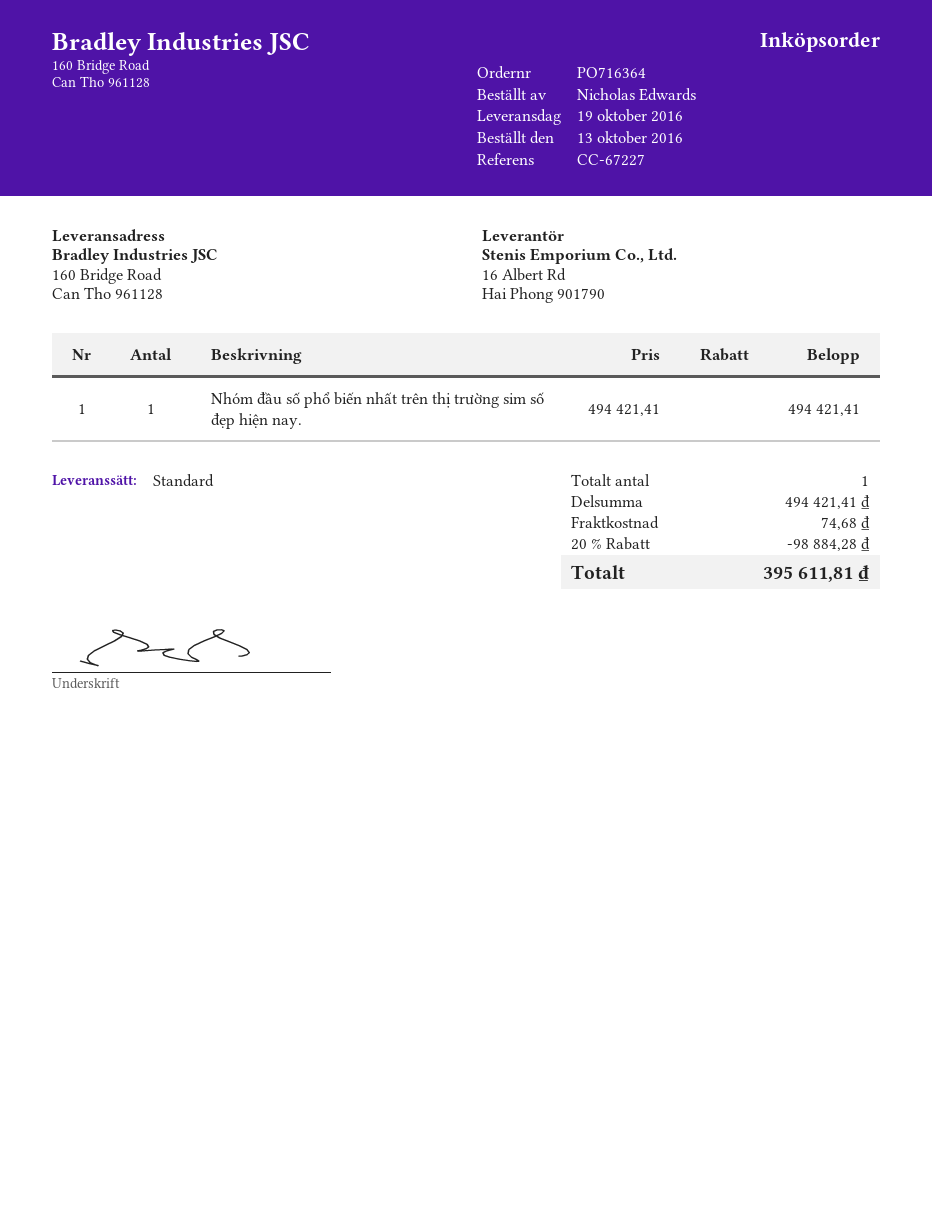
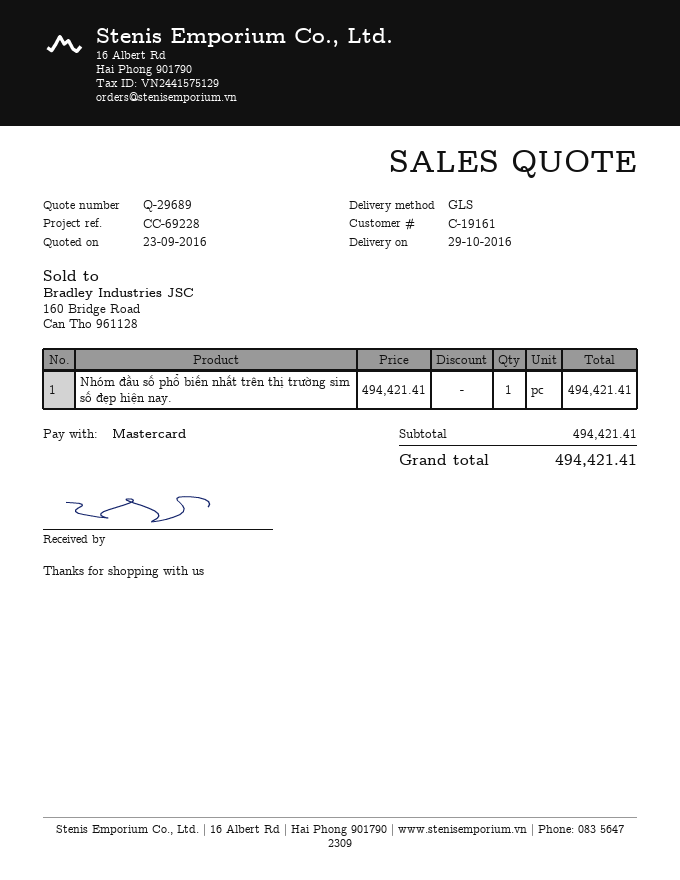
delivery date: 2016-10-19 -> 2016-10-29
reference: CC-67227 -> CC-69228
shipping method: standard -> GLS
discount: 20% = 98884.28 -> none
shipping: 74.68 -> none
total: 395611.81 -> 494421.41

